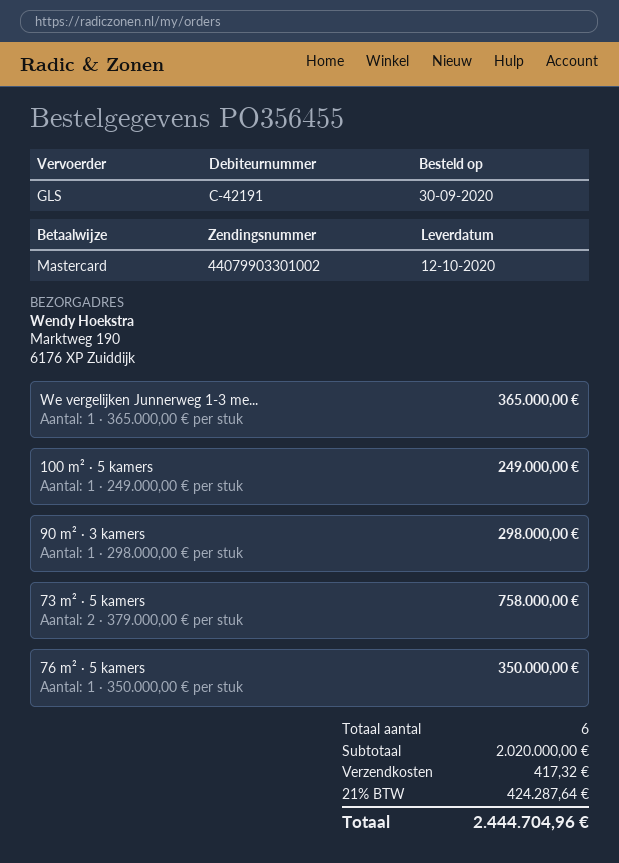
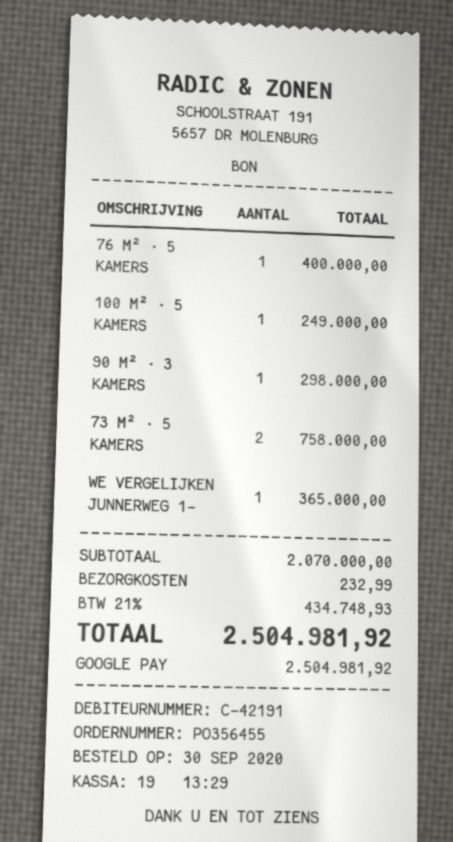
payment method: Mastercard -> Google Pay
76 m² · 5 kamers: 1 for 350000.00 -> 1 for 400000.00
subtotal: 2020000.00 -> 2070000.00
shipping: 417.32 -> 232.99
tax: 21% = 424287.64 -> 21% = 434748.93
total: 2444704.96 -> 2504981.92

